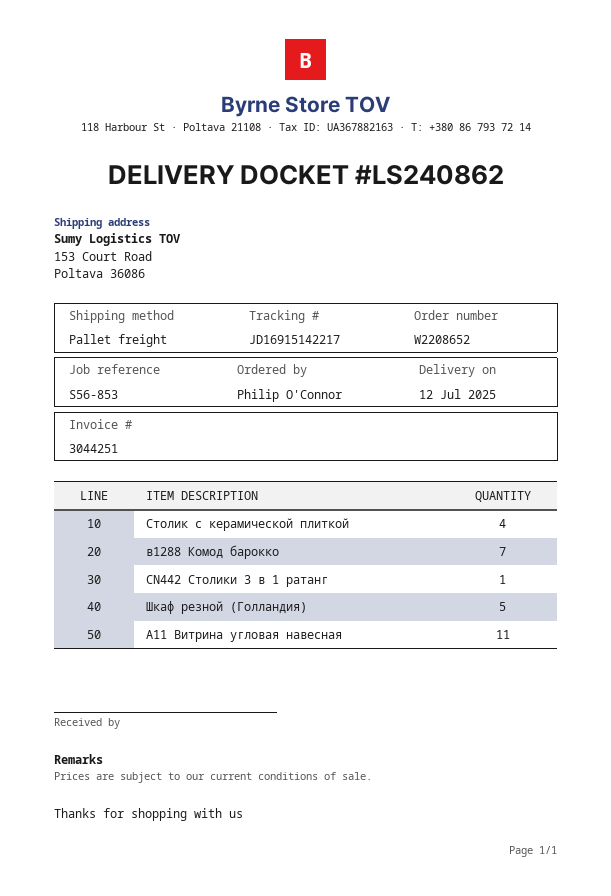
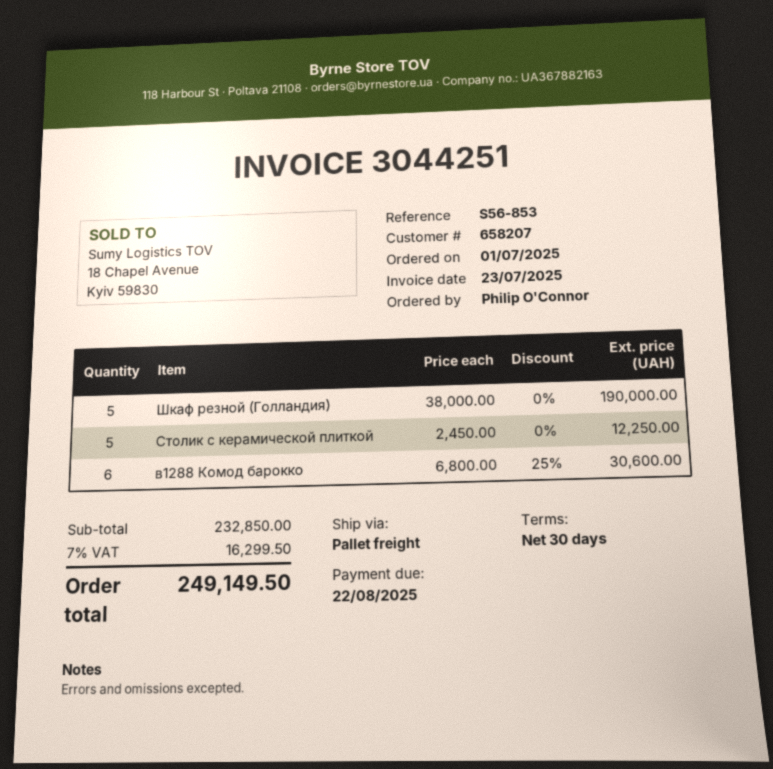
Столик с керамической плиткой: 4 -> 5
в1288 Комод барокко: 7 -> 6
CN442 Столики 3 в 1 ратанг: 1 -> none
А11 Витрина угловая навесная: 11 -> none

